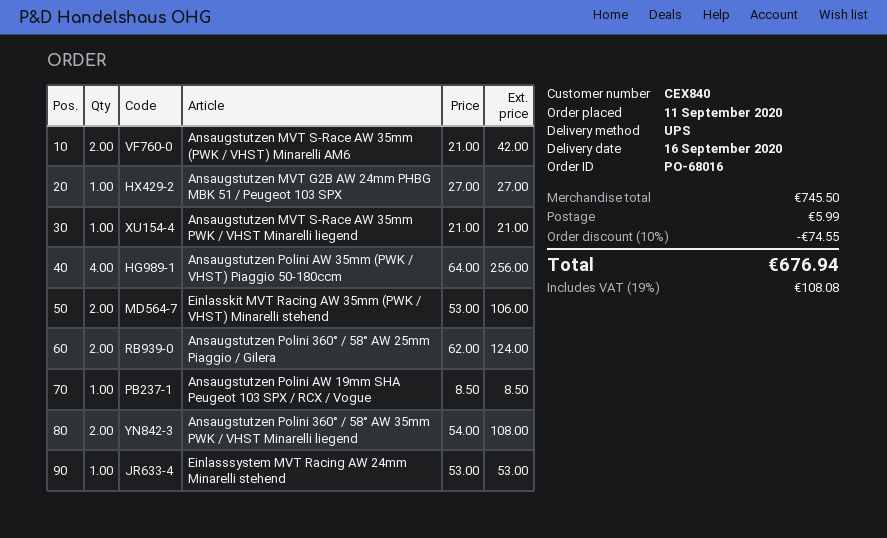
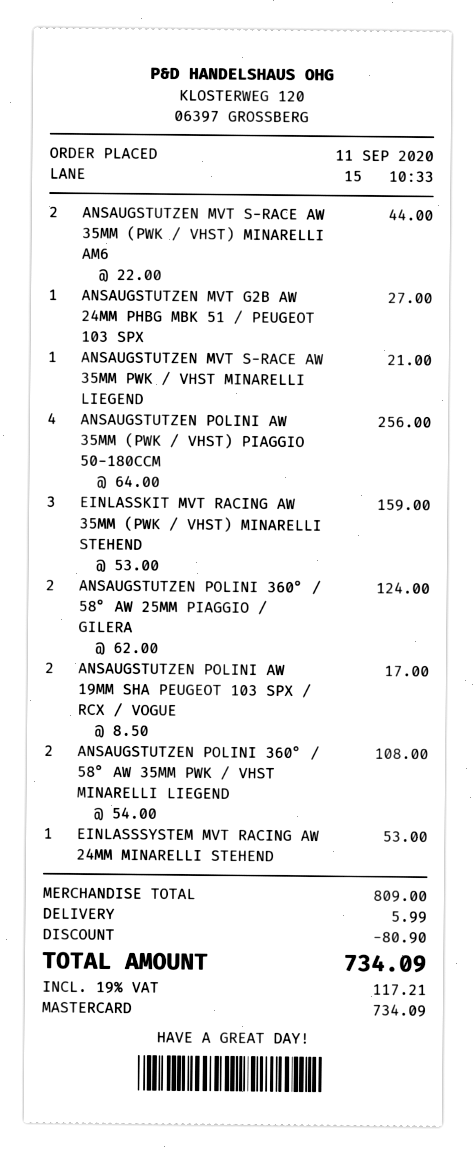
Ansaugstutzen MVT S-Race AW 35mm (PWK / VHST) Minarelli AM6: 2 x 21.00 = 42.00 -> 2 x 22.00 = 44.00
Einlasskit MVT Racing AW 35mm (PWK / VHST) Minarelli stehend: 2 x 53.00 = 106.00 -> 3 x 53.00 = 159.00
Ansaugstutzen Polini AW 19mm SHA Peugeot 103 SPX / RCX / Vogue: 1 x 8.50 = 8.50 -> 2 x 8.50 = 17.00
subtotal: 745.50 -> 809.00
discount: 74.55 -> 80.90
tax: 19% = 108.08 -> 19% = 117.21
total: 676.94 -> 734.09

